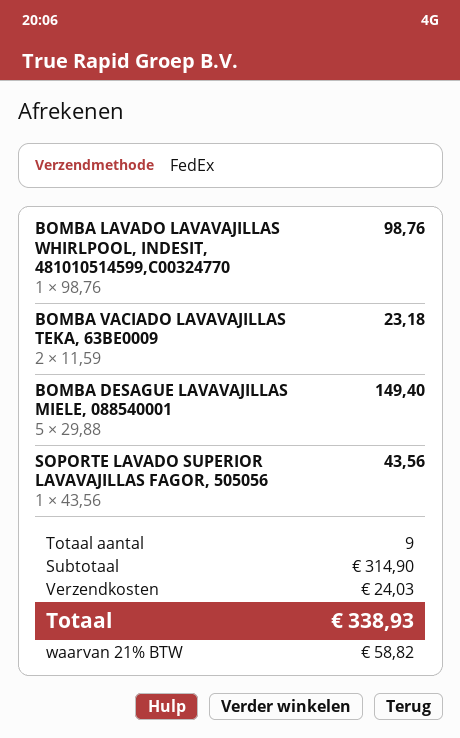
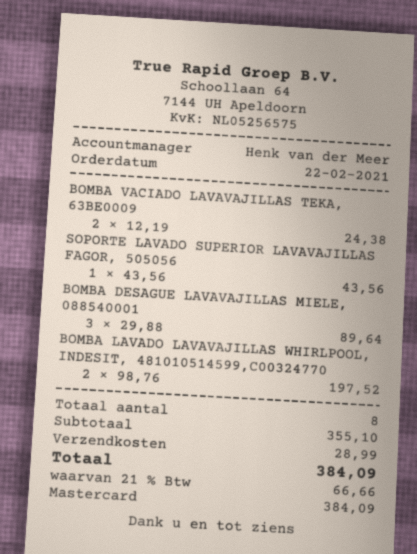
BOMBA LAVADO LAVAVAJILLAS WHIRLPOOL, INDESIT, 481010514599,C00324770: 1 x 98.76 = 98.76 -> 2 x 98.76 = 197.52
BOMBA VACIADO LAVAVAJILLAS TEKA, 63BE0009: 2 x 11.59 = 23.18 -> 2 x 12.19 = 24.38
BOMBA DESAGUE LAVAVAJILLAS MIELE, 088540001: 5 x 29.88 = 149.40 -> 3 x 29.88 = 89.64
total quantity: 9 -> 8
subtotal: 314.90 -> 355.10
shipping: 24.03 -> 28.99
tax: 21% = 58.82 -> 21% = 66.66
total: 338.93 -> 384.09

